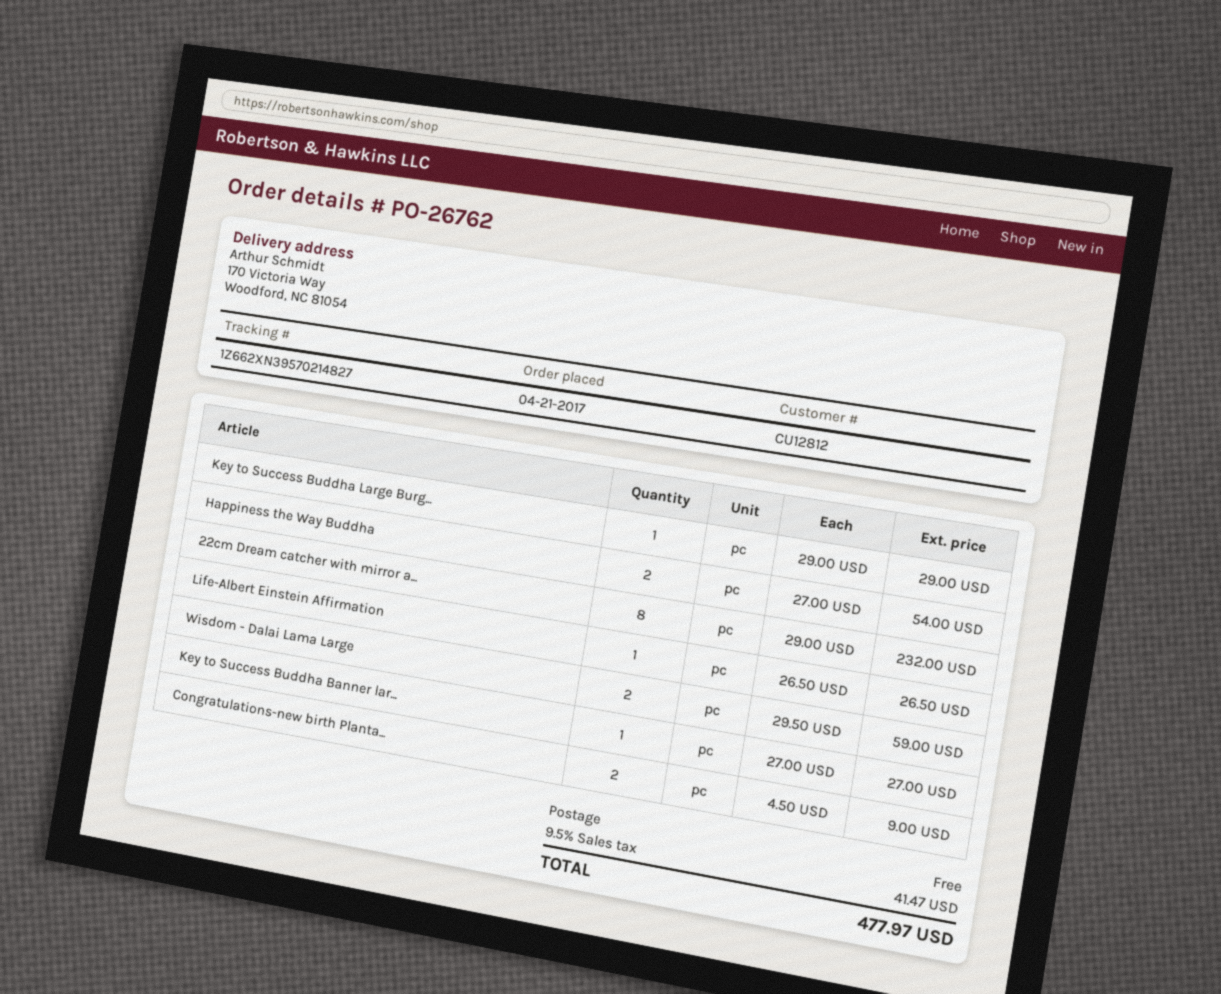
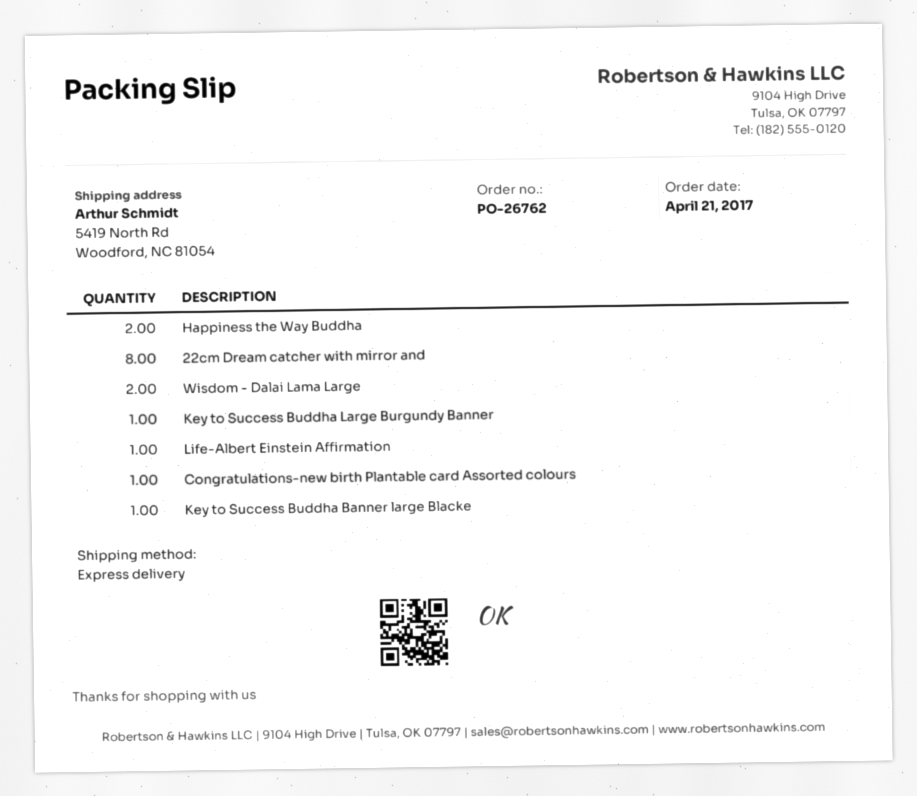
ship to: 170 Victoria Way, Woodford, NC 81054 -> 5419 North Rd, Woodford, NC 81054
Congratulations-new birth Planta...: 2 -> 1

